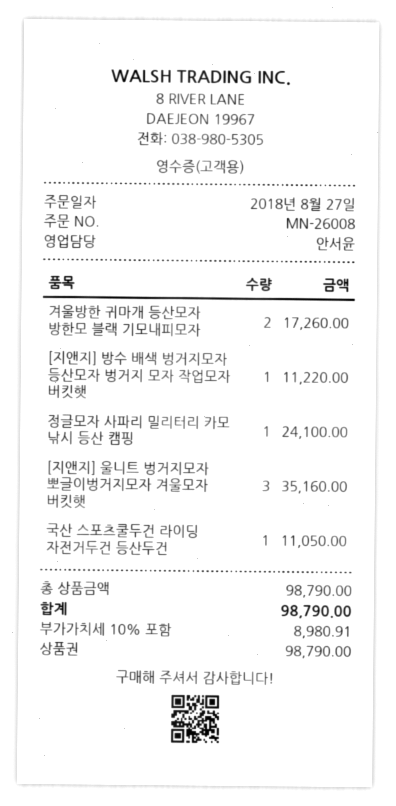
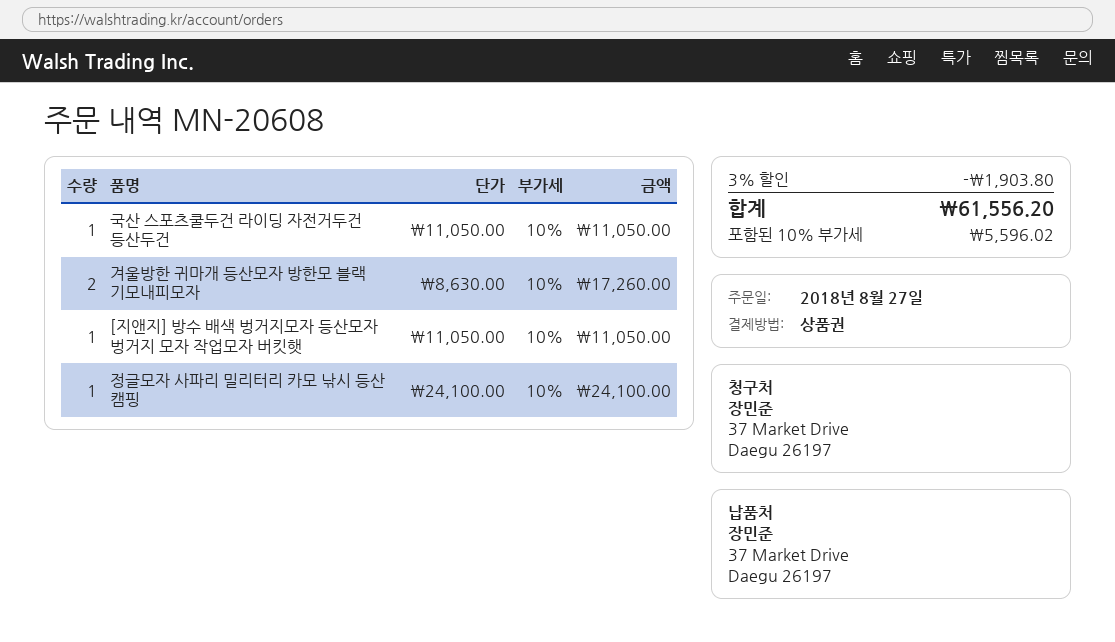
order number: MN-26008 -> MN-20608
[지앤지] 방수 배색 벙거지모자 등산모자 벙거지 모자 작업모자 버킷햇: 1 for 11220.00 -> 1 for 11050.00
[지앤지] 울니트 벙거지모자 뽀글이벙거지모자 겨울모자 버킷햇: 3 for 35160.00 -> none
discount: none -> 3% = 1903.80
tax: 10% = 8980.91 -> 10% = 5596.02
total: 98790.00 -> 61556.20

